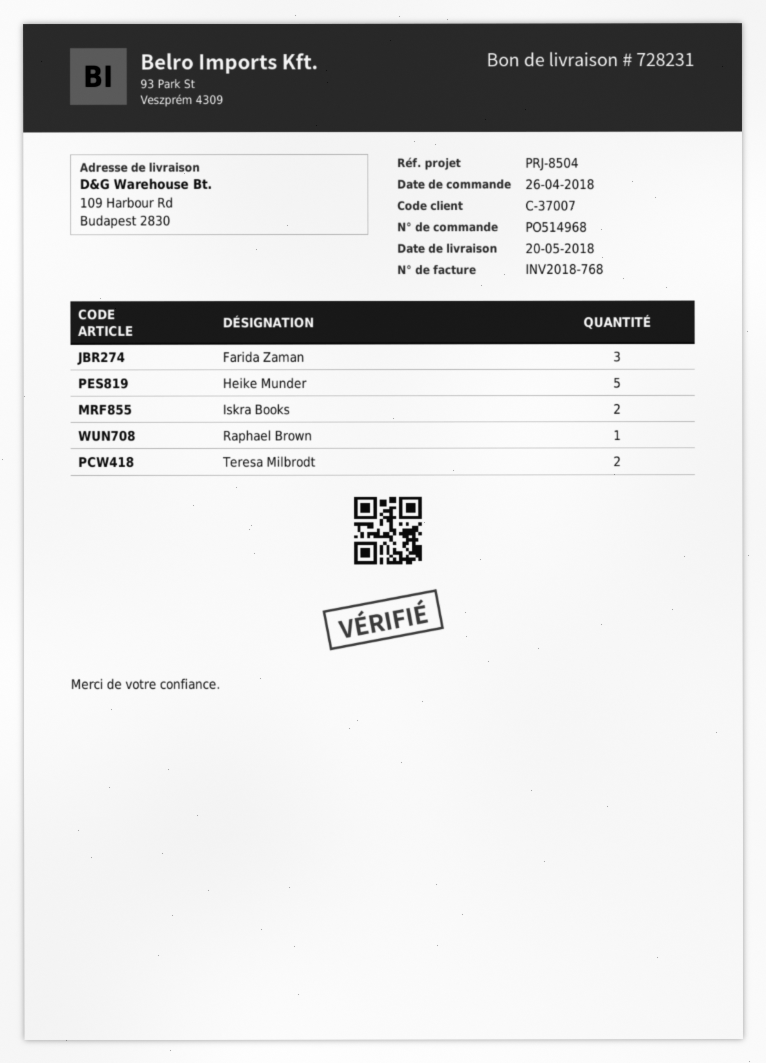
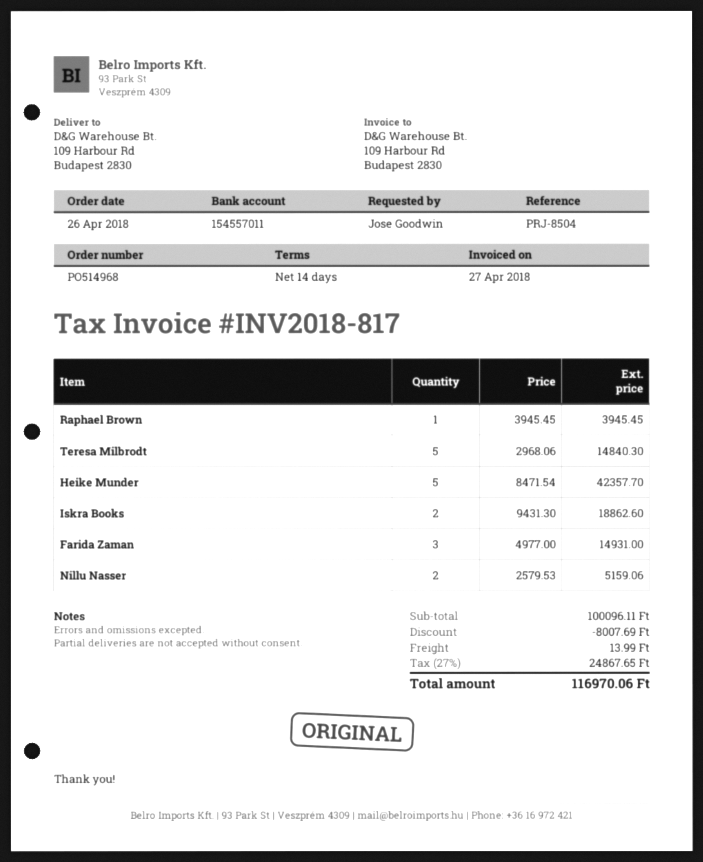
invoice number: INV2018-768 -> INV2018-817
Teresa Milbrodt: 2 -> 5
Nillu Nasser: none -> 2

